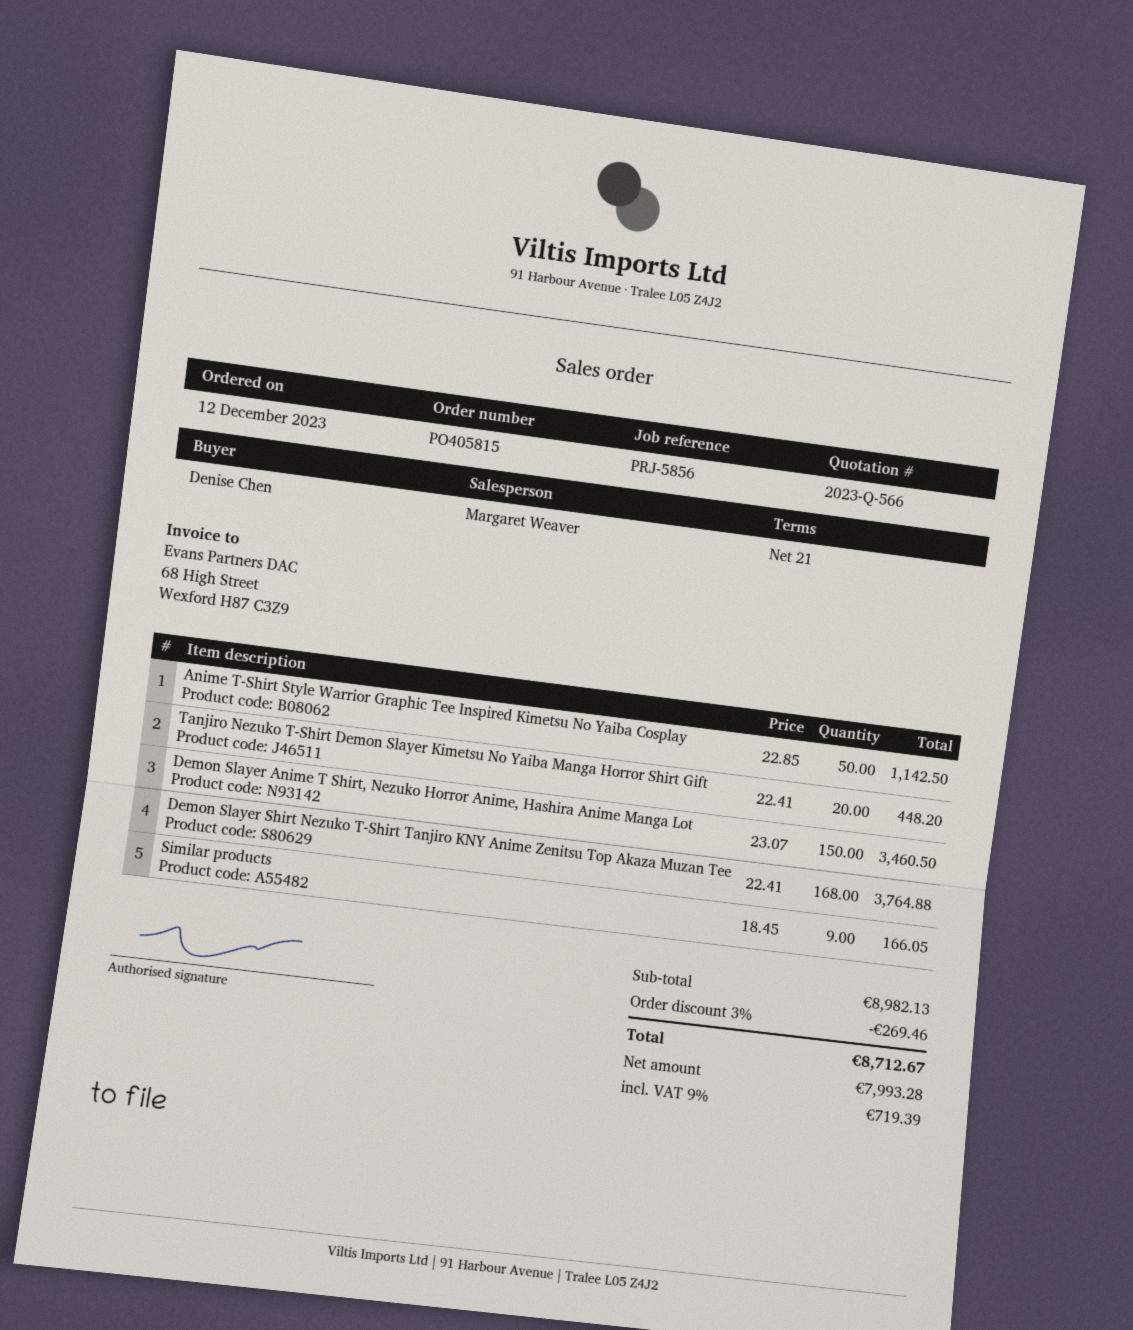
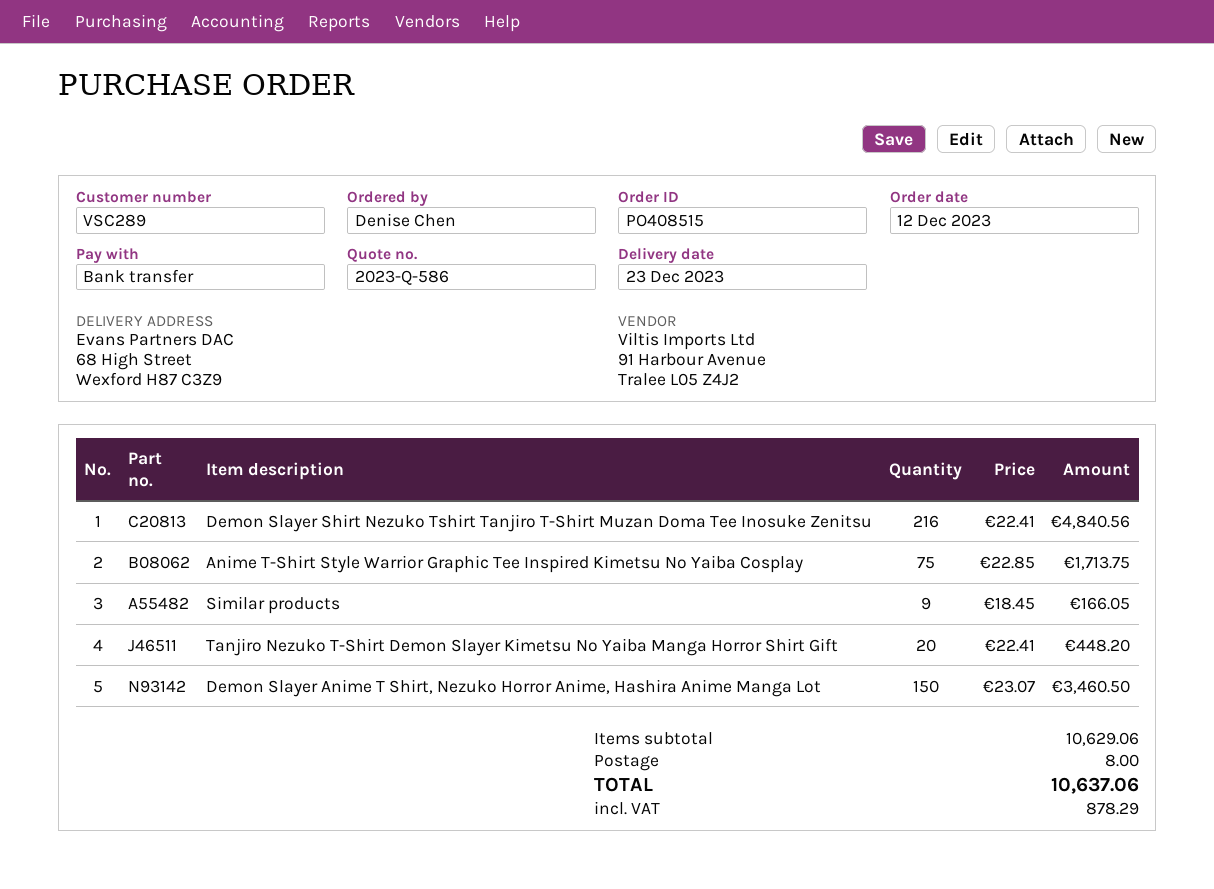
quote number: 2023-Q-566 -> 2023-Q-586
order number: PO405815 -> PO408515
Anime T-Shirt Style Warrior Graphic Tee Inspired Kimetsu No Yaiba Cosplay: 50 x 22.85 = 1142.50 -> 75 x 22.85 = 1713.75
Demon Slayer Shirt Nezuko T-Shirt Tanjiro KNY Anime Zenitsu Top Akaza Muzan Tee: 168 x 22.41 = 3764.88 -> none
Demon Slayer Shirt Nezuko Tshirt Tanjiro T-Shirt Muzan Doma Tee Inosuke Zenitsu: none -> 216 x 22.41 = 4840.56
subtotal: 8982.13 -> 10629.06
discount: 3% = 269.46 -> none
shipping: none -> 8.00
tax: 719.39 -> 878.29
total: 8712.67 -> 10637.06

